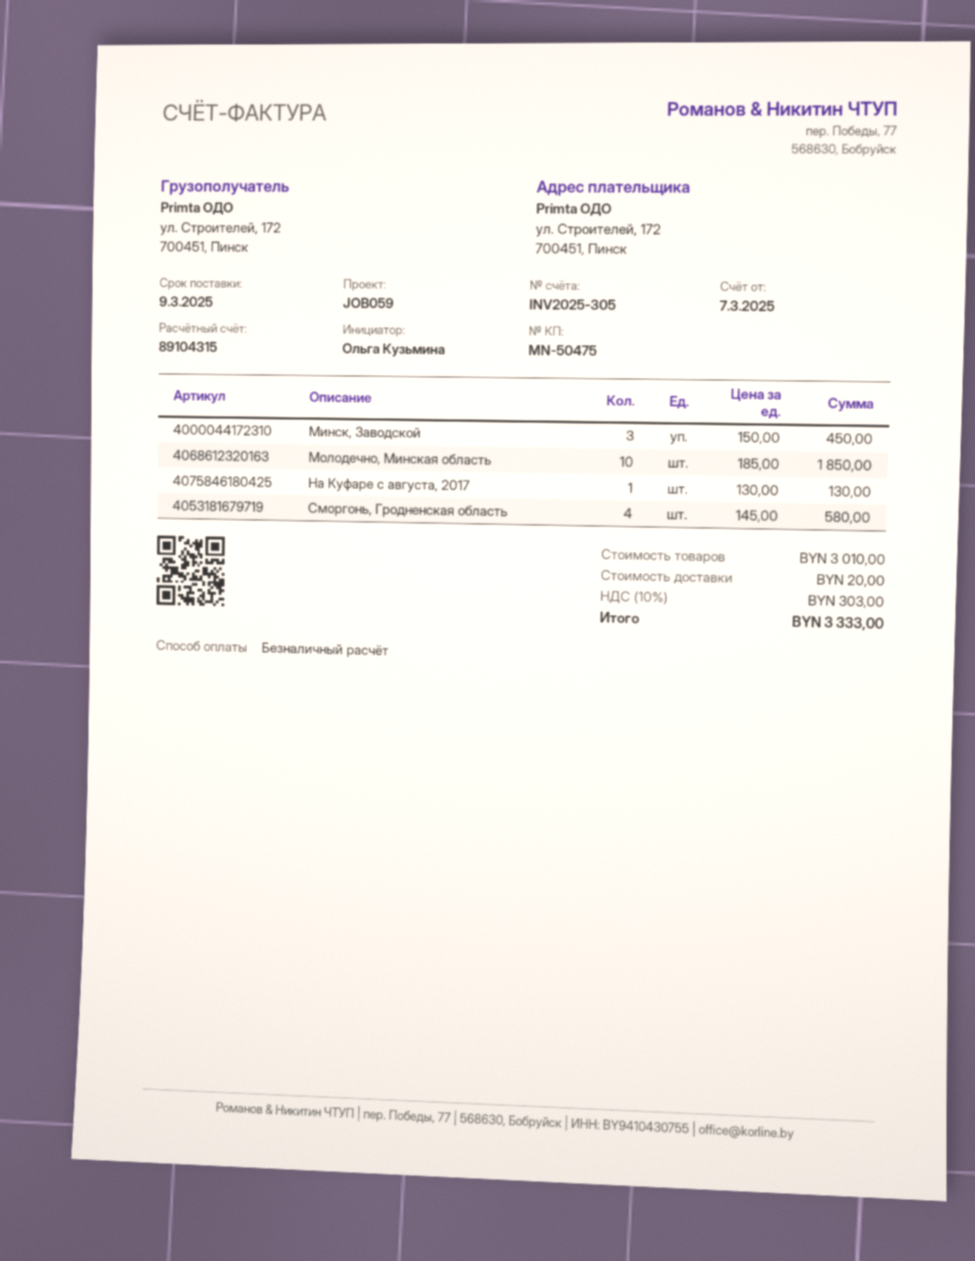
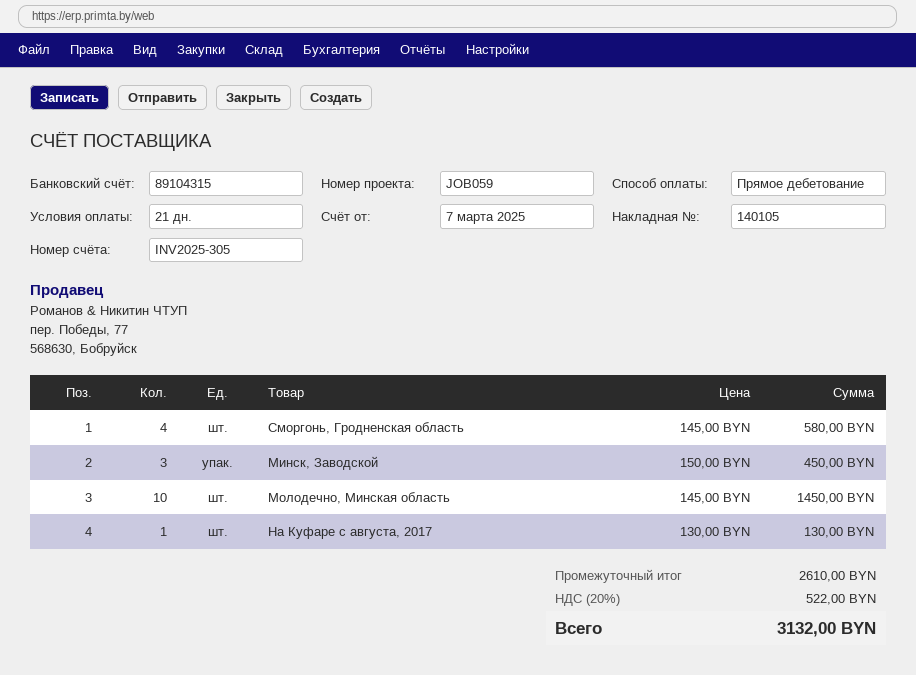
payment method: bank transfer -> direct debit
Молодечно, Минская область: 10 x 185.00 = 1850.00 -> 10 x 145.00 = 1450.00
subtotal: 3010.00 -> 2610.00
shipping: 20.00 -> none
tax: 10% = 303.00 -> 20% = 522.00
total: 3333.00 -> 3132.00

